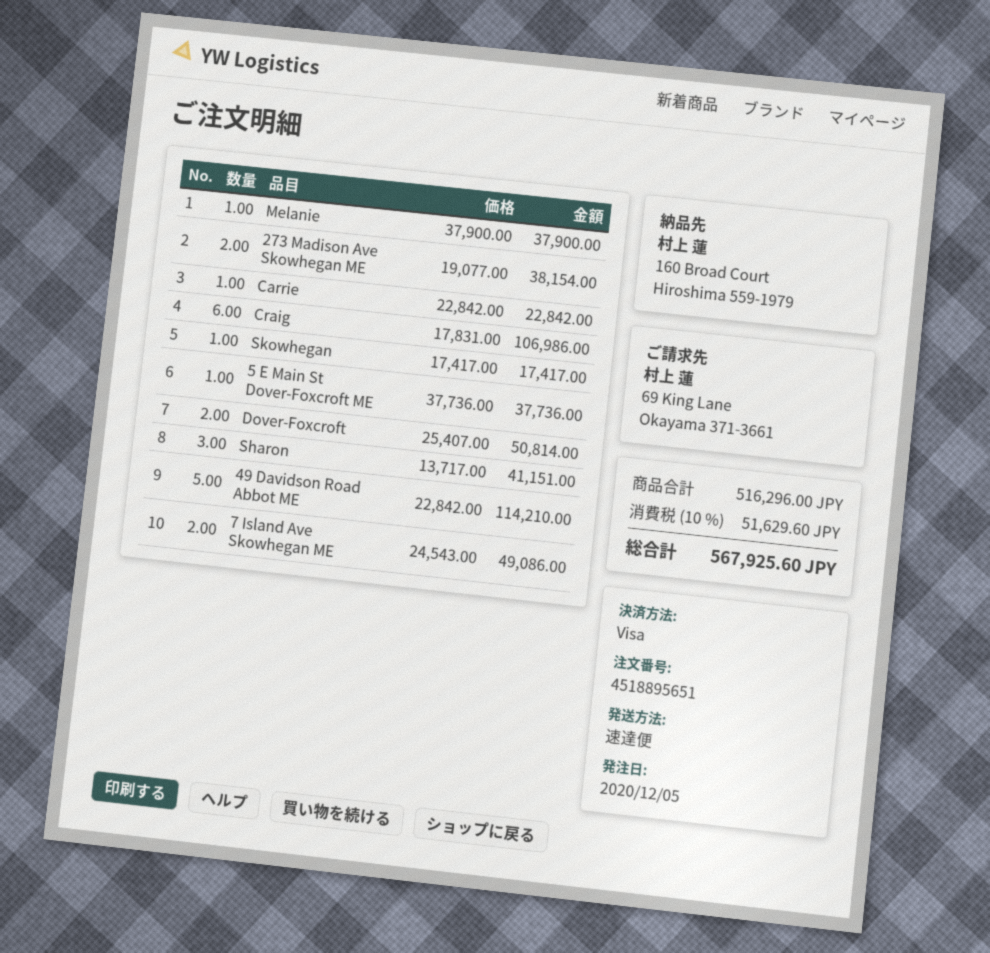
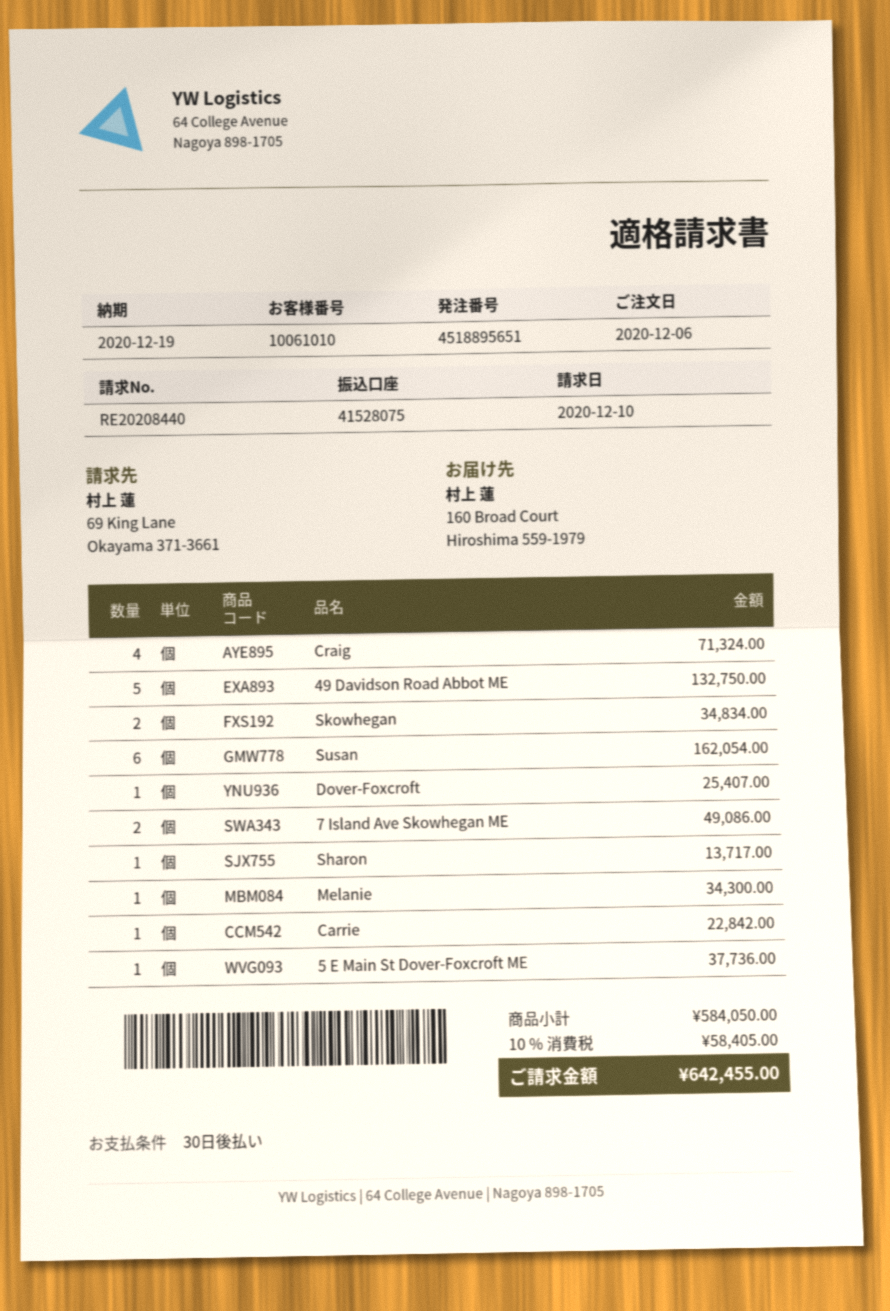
order date: 2020-12-05 -> 2020-12-06
Melanie: 1 for 37900.00 -> 1 for 34300.00
273 Madison Ave Skowhegan ME: 2 for 38154.00 -> none
Craig: 6 for 106986.00 -> 4 for 71324.00
Skowhegan: 1 for 17417.00 -> 2 for 34834.00
Dover-Foxcroft: 2 for 50814.00 -> 1 for 25407.00
Sharon: 3 for 41151.00 -> 1 for 13717.00
49 Davidson Road Abbot ME: 5 for 114210.00 -> 5 for 132750.00
Susan: none -> 6 for 162054.00
subtotal: 516296.00 -> 584050.00
tax: 10% = 51629.60 -> 10% = 58405.00
total: 567925.60 -> 642455.00

